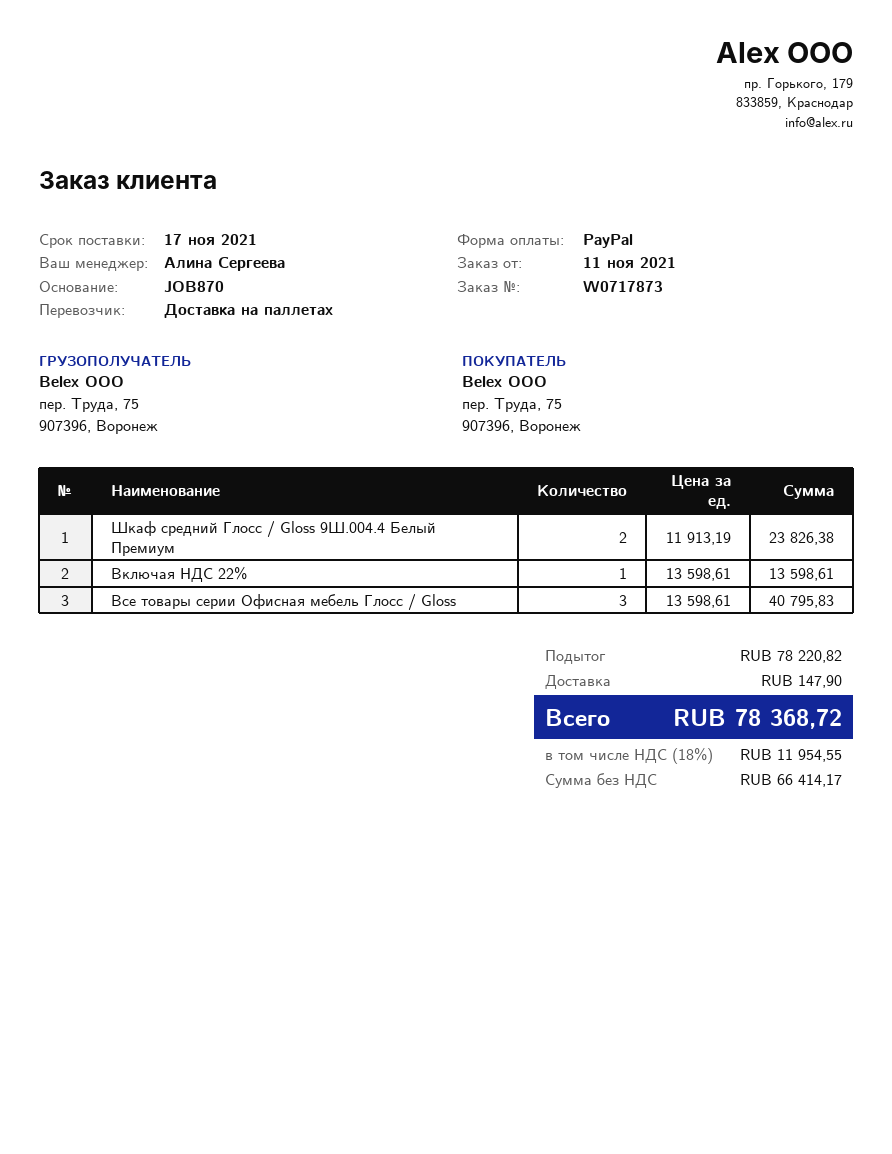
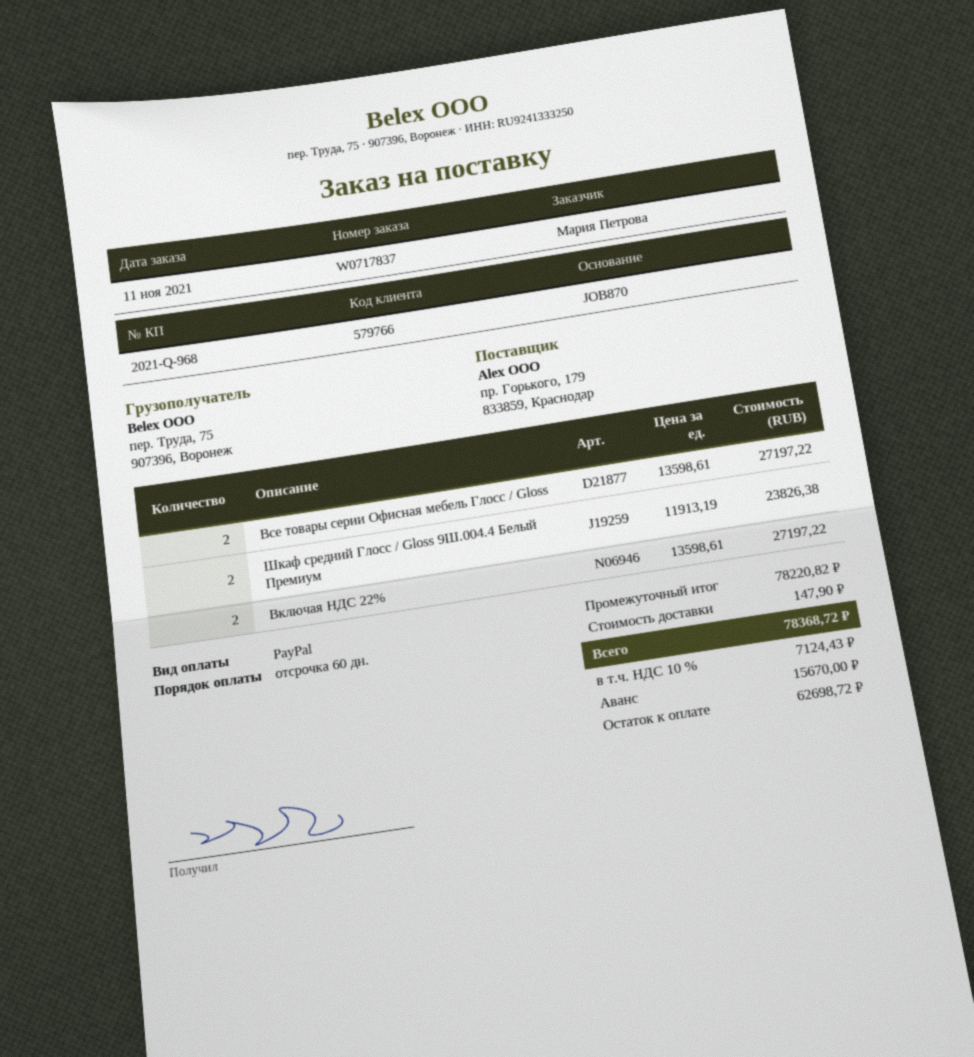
order number: W0717873 -> W0717837
Включая НДС 22%: 1 x 13598.61 = 13598.61 -> 2 x 13598.61 = 27197.22
Все товары серии Офисная мебель Глосс / Gloss: 3 x 13598.61 = 40795.83 -> 2 x 13598.61 = 27197.22
tax: 18% = 11954.55 -> 10% = 7124.43

